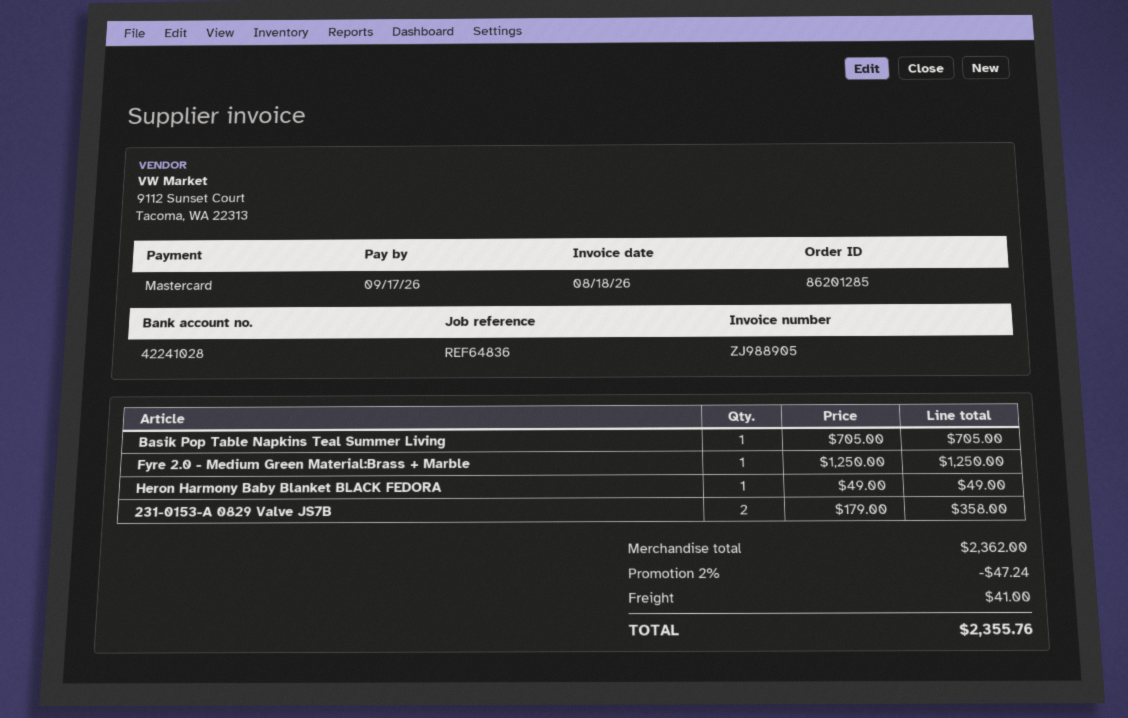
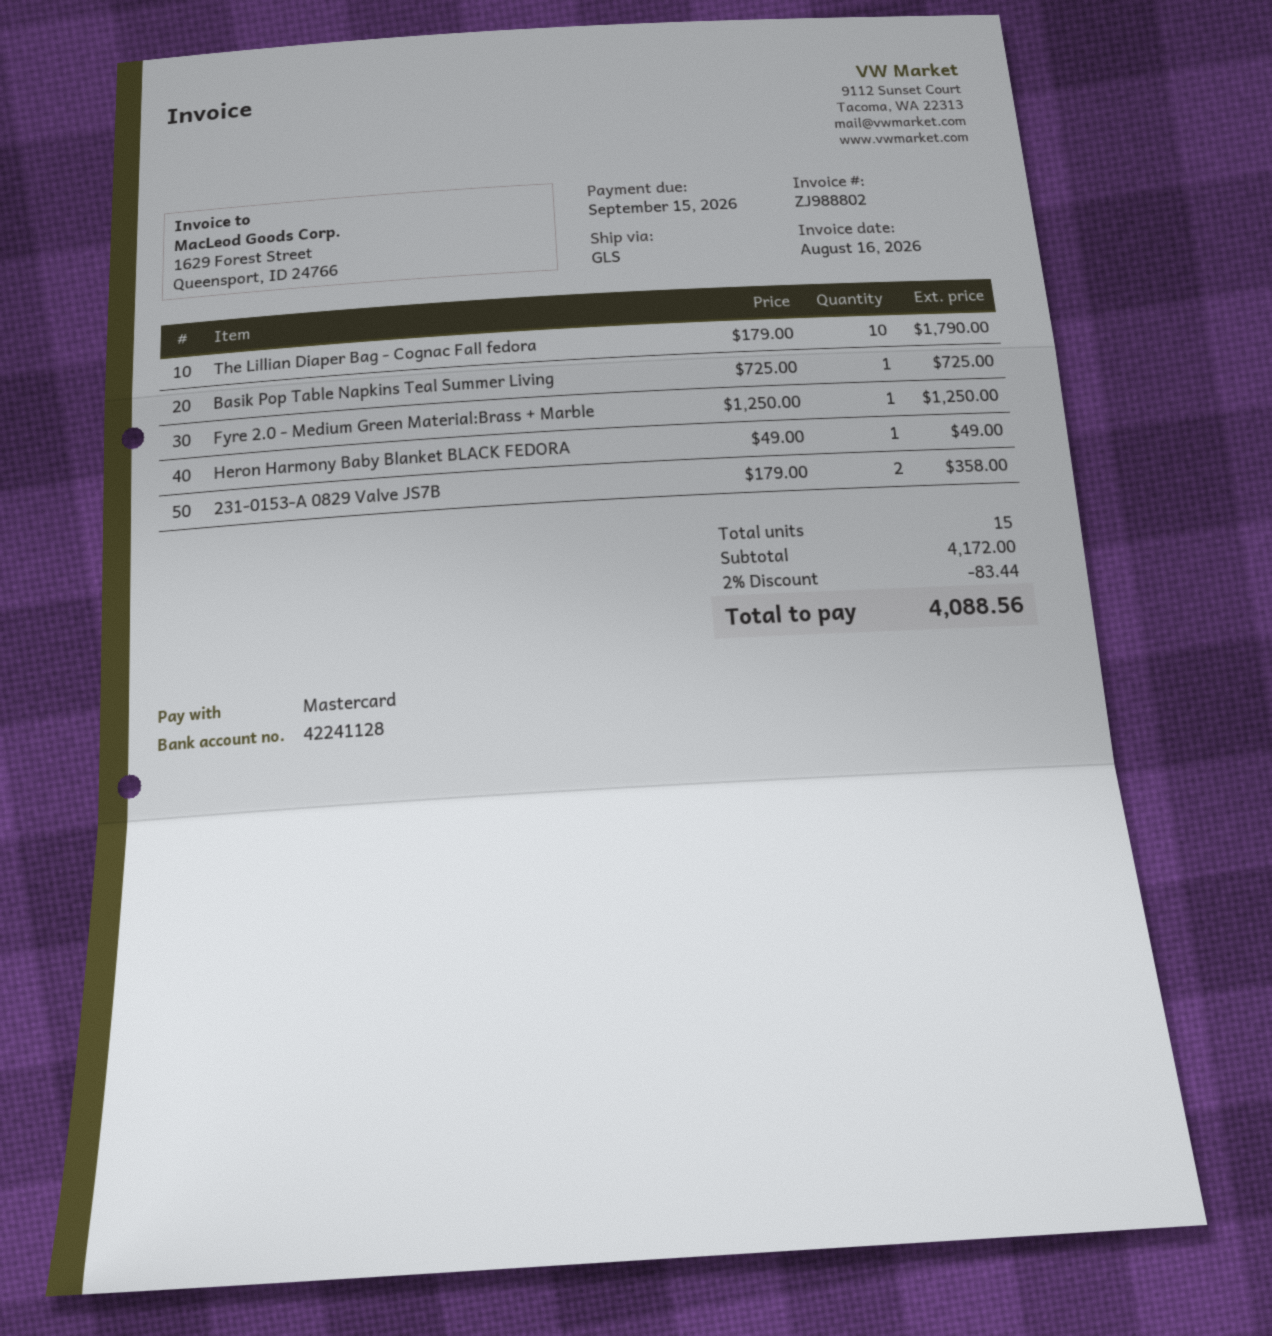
invoice number: ZJ988905 -> ZJ988802
invoice date: 2026-08-18 -> 2026-08-16
due date: 2026-09-17 -> 2026-09-15
bank account: 42241028 -> 42241128
Basik Pop Table Napkins Teal Summer Living: 1 x 705.00 = 705.00 -> 1 x 725.00 = 725.00
The Lillian Diaper Bag - Cognac Fall fedora: none -> 10 x 179.00 = 1790.00
subtotal: 2362.00 -> 4172.00
discount: 2% = 47.24 -> 2% = 83.44
shipping: 41.00 -> none
total: 2355.76 -> 4088.56

